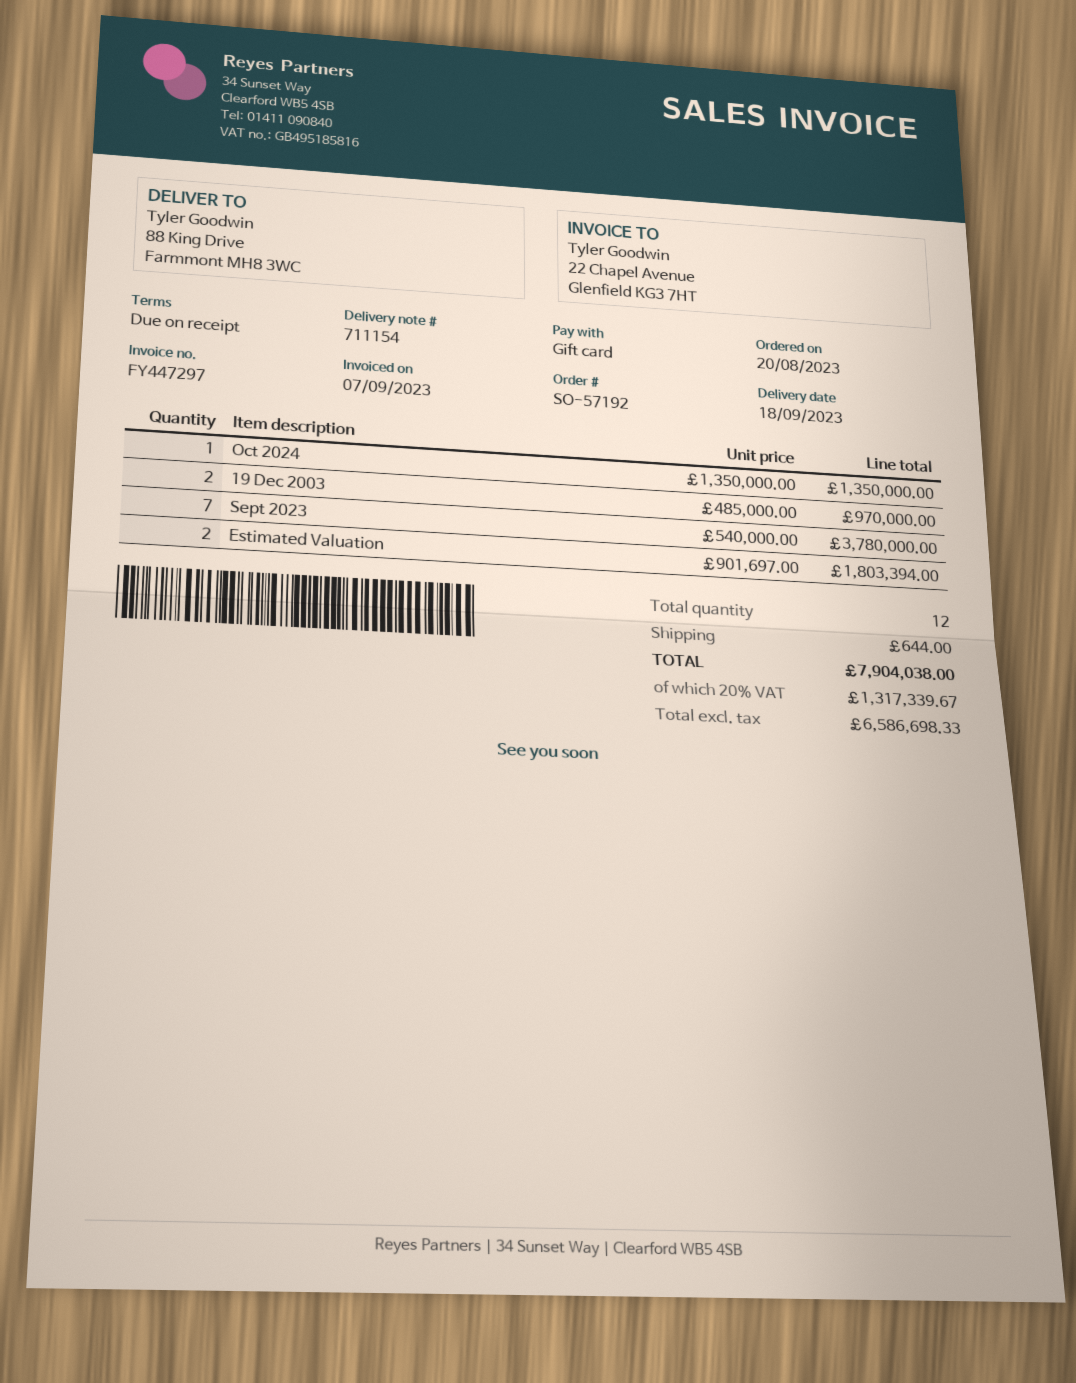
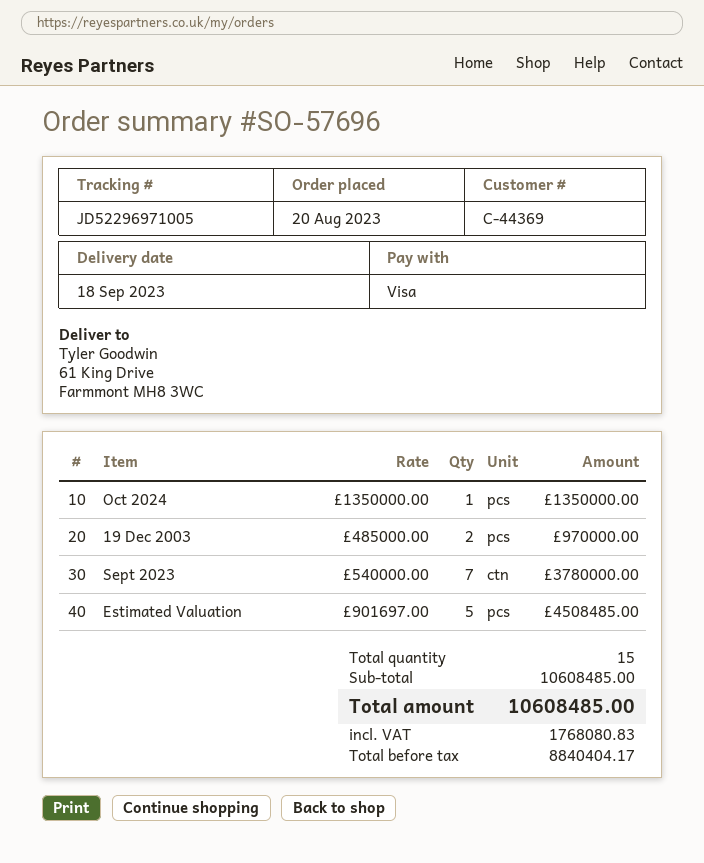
order number: SO-57192 -> SO-57696
payment method: gift card -> Visa
ship to: 88 King Drive, Farmmont MH8 3WC -> 61 King Drive, Farmmont MH8 3WC
Estimated Valuation: 2 x 901697.00 = 1803394.00 -> 5 x 901697.00 = 4508485.00
total quantity: 12 -> 15
shipping: 644.00 -> none
net: 6586698.33 -> 8840404.17
tax: 1317339.67 -> 1768080.83
total: 7904038.00 -> 10608485.00

